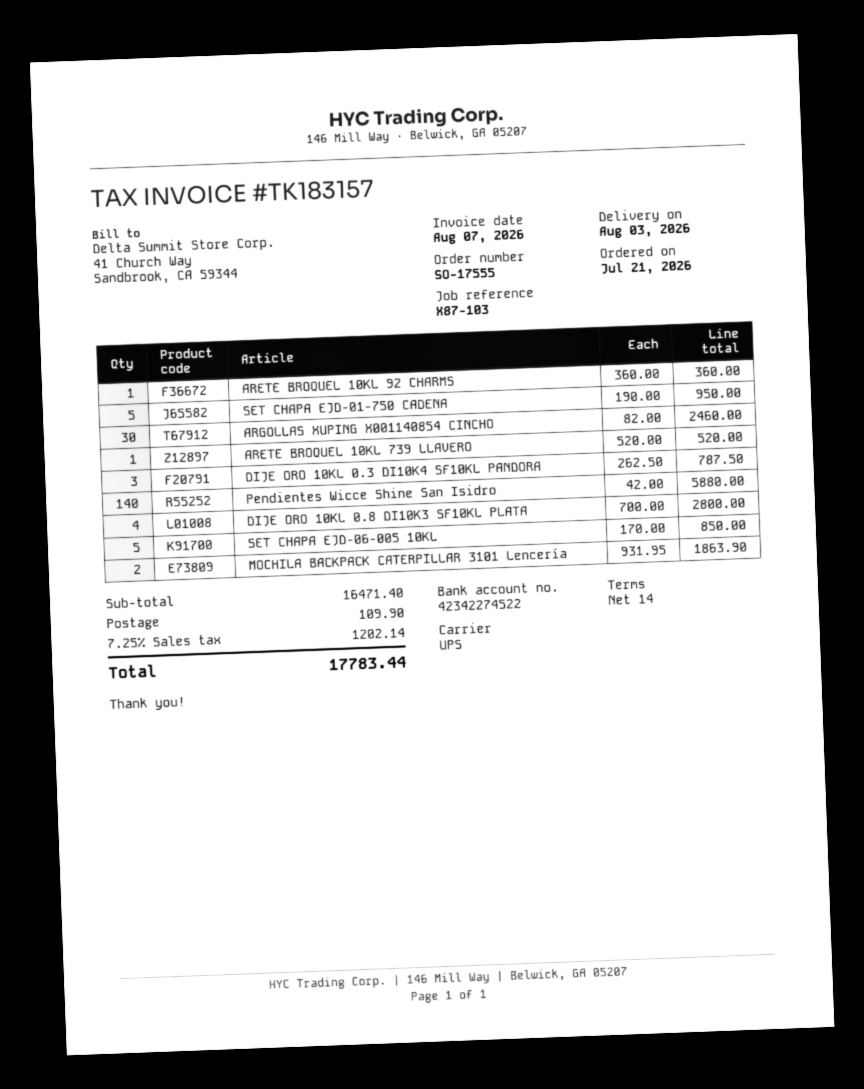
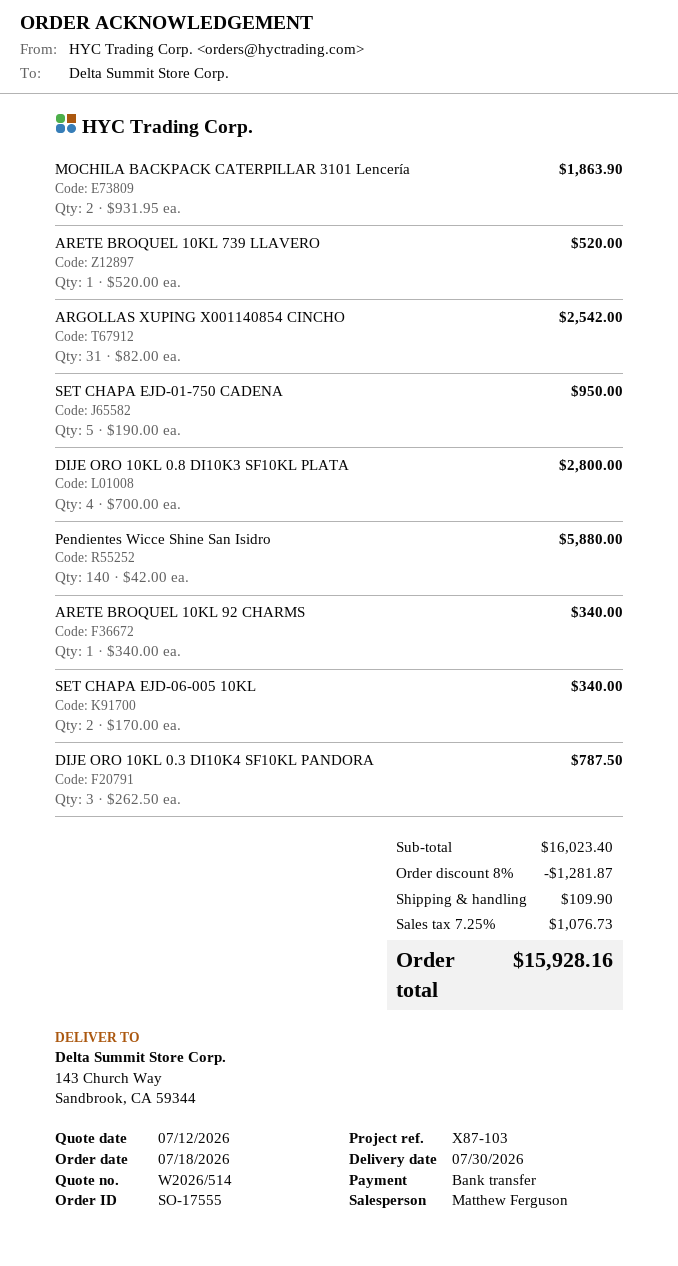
order date: 2026-07-21 -> 2026-07-18
delivery date: 2026-08-03 -> 2026-07-30
ARETE BROQUEL 10KL 92 CHARMS: 1 x 360.00 = 360.00 -> 1 x 340.00 = 340.00
ARGOLLAS XUPING X001140854 CINCHO: 30 x 82.00 = 2460.00 -> 31 x 82.00 = 2542.00
SET CHAPA EJD-06-005 10KL: 5 x 170.00 = 850.00 -> 2 x 170.00 = 340.00
subtotal: 16471.40 -> 16023.40
discount: none -> 8% = 1281.87
tax: 7.25% = 1202.14 -> 7.25% = 1076.73
total: 17783.44 -> 15928.16

